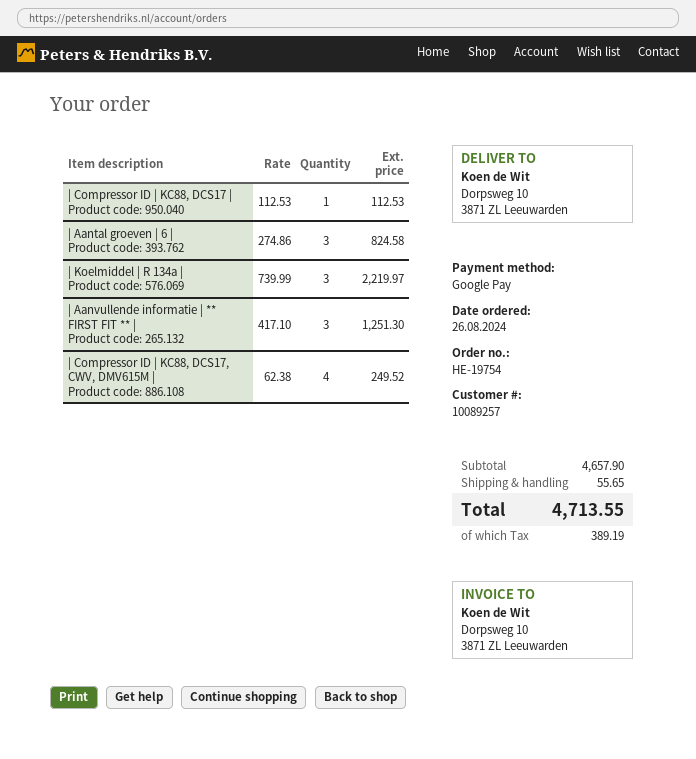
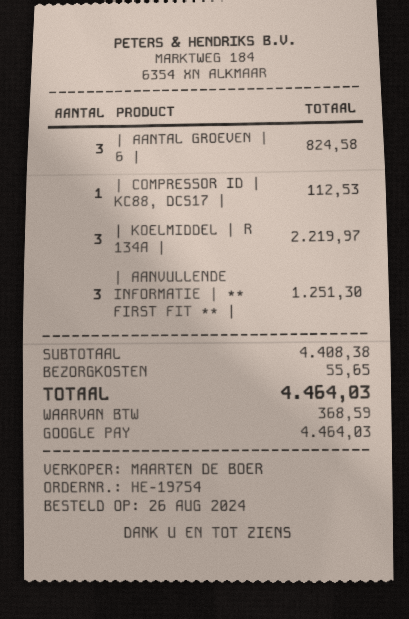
| Compressor ID | KC88, DCS17, CWV, DMV615M |: 4 for 249.52 -> none
subtotal: 4657.90 -> 4408.38
tax: 389.19 -> 368.59
total: 4713.55 -> 4464.03

